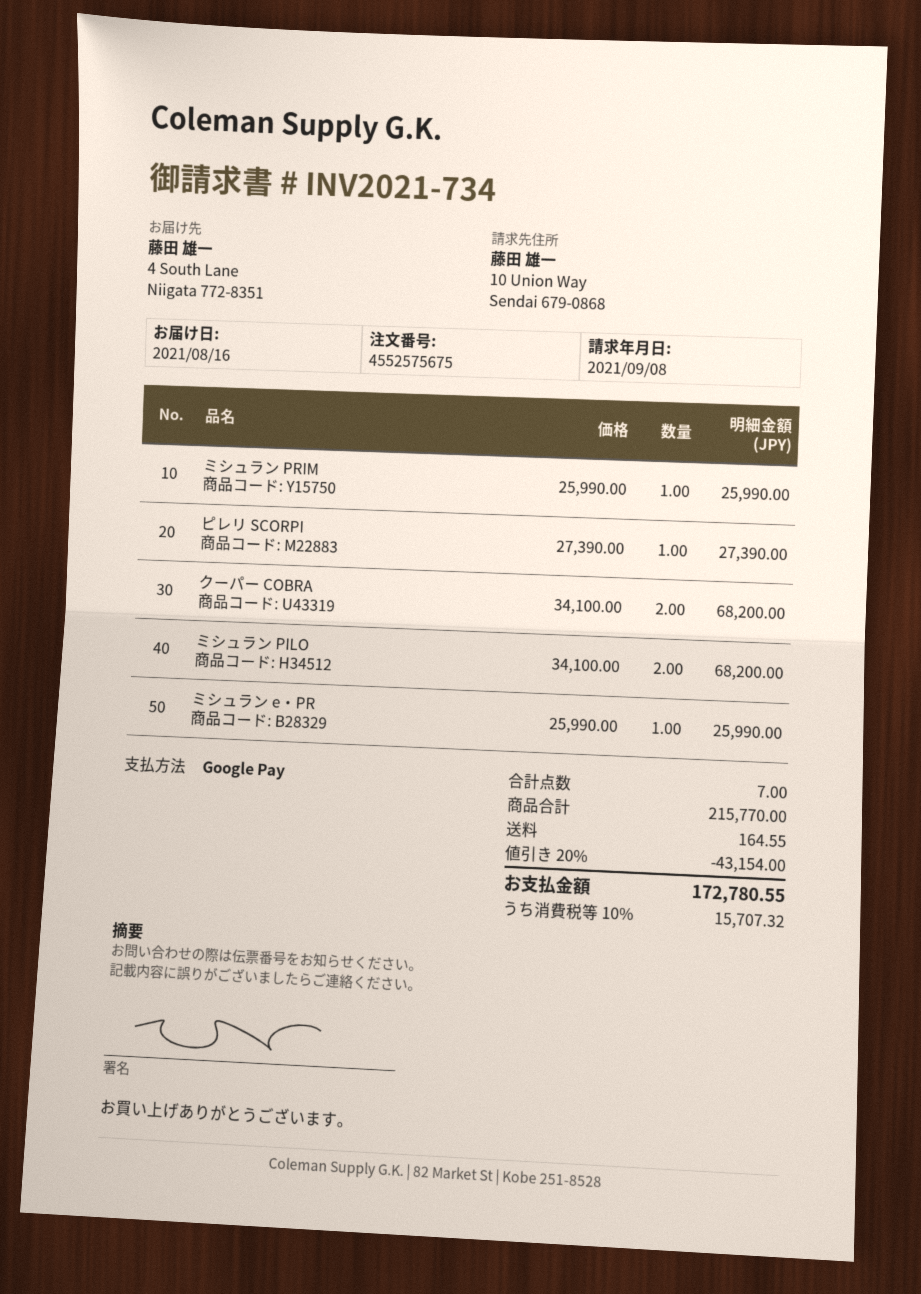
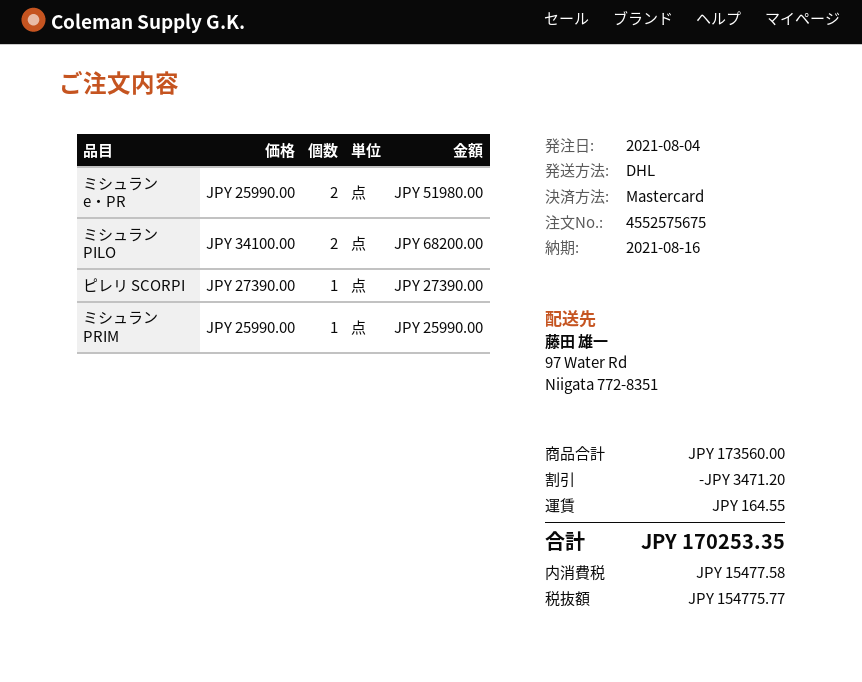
payment method: Google Pay -> Mastercard
ship to: 4 South Lane, Niigata 772-8351 -> 97 Water Rd, Niigata 772-8351
クーパー COBRA: 2 x 34100.00 = 68200.00 -> none
ミシュラン e・PR: 1 x 25990.00 = 25990.00 -> 2 x 25990.00 = 51980.00
subtotal: 215770.00 -> 173560.00
discount: 43154.00 -> 3471.20
tax: 15707.32 -> 15477.58
total: 172780.55 -> 170253.35

